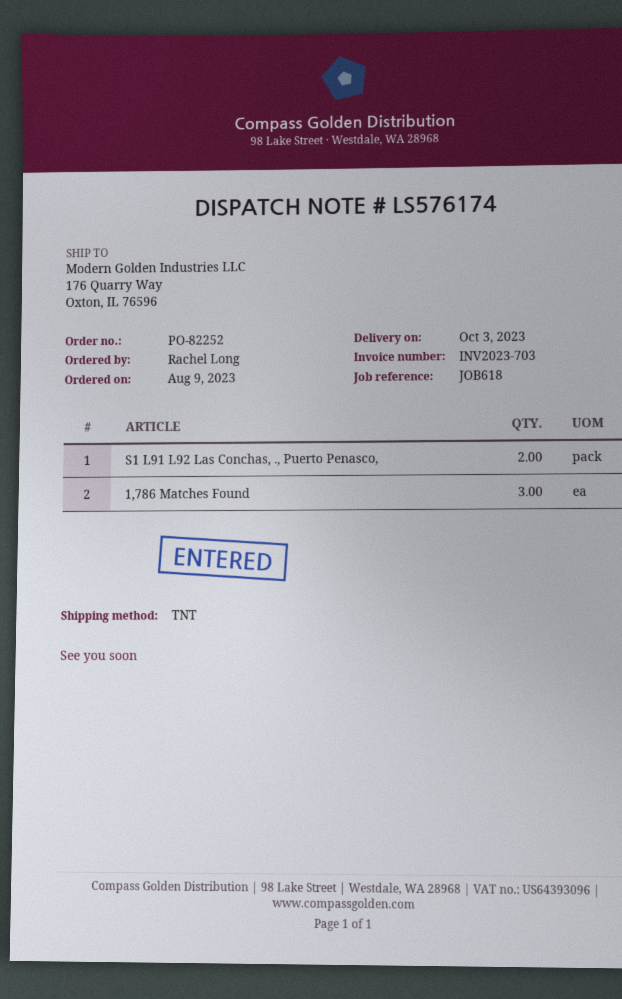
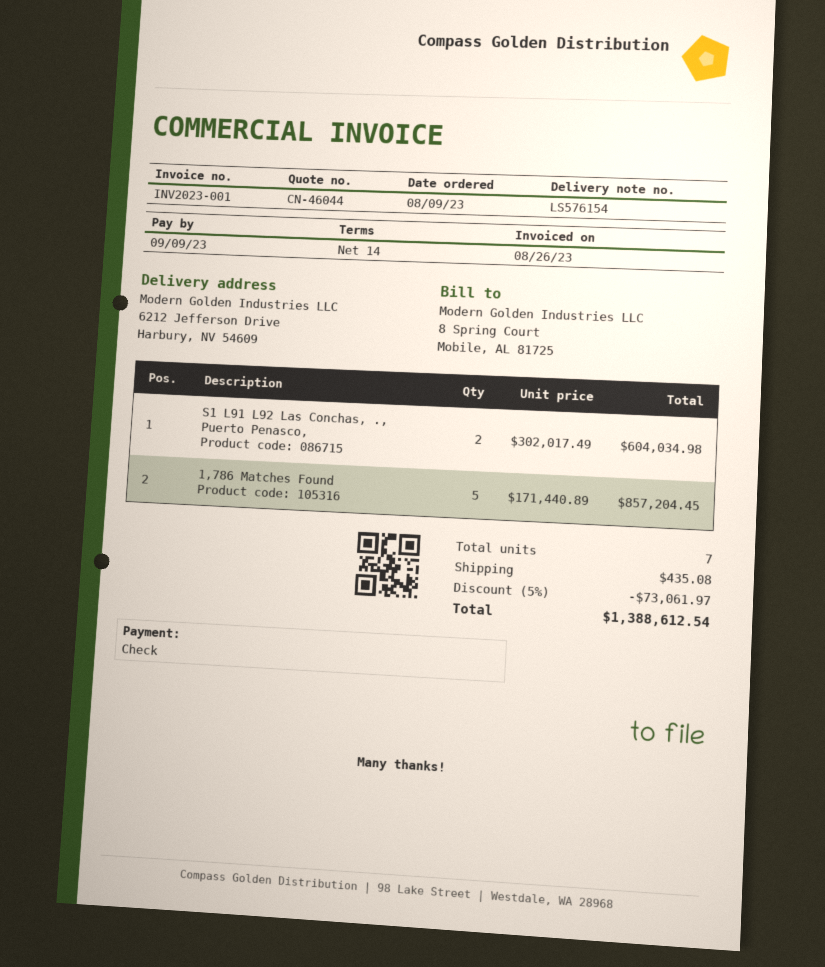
delivery note number: LS576174 -> LS576154
invoice number: INV2023-703 -> INV2023-001
ship to: 176 Quarry Way, Oxton, IL 76596 -> 6212 Jefferson Drive, Harbury, NV 54609
1,786 Matches Found: 3 -> 5

